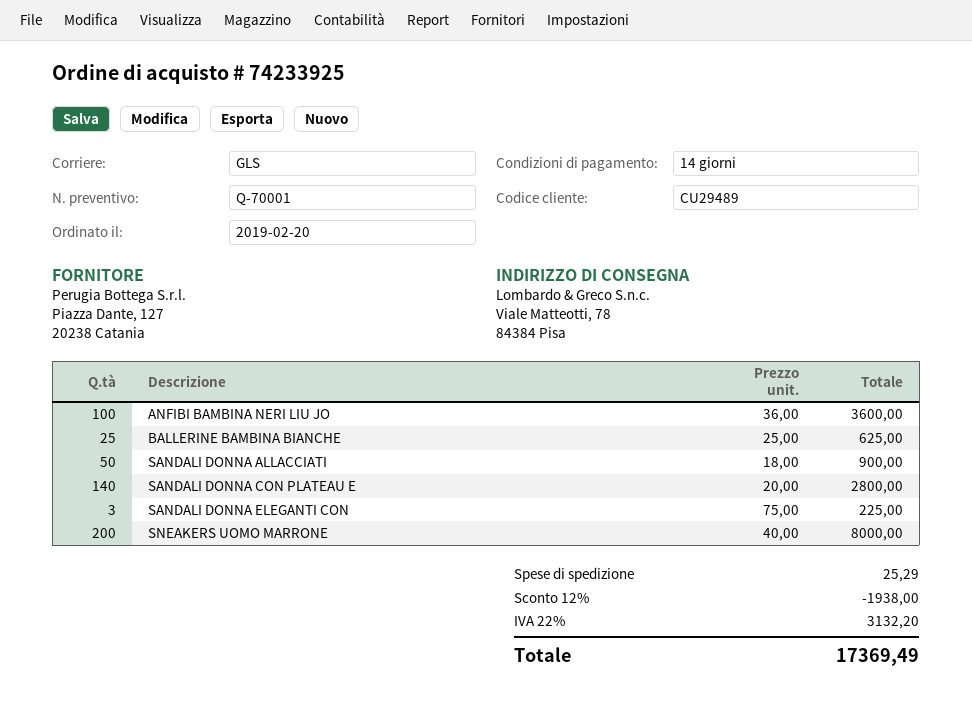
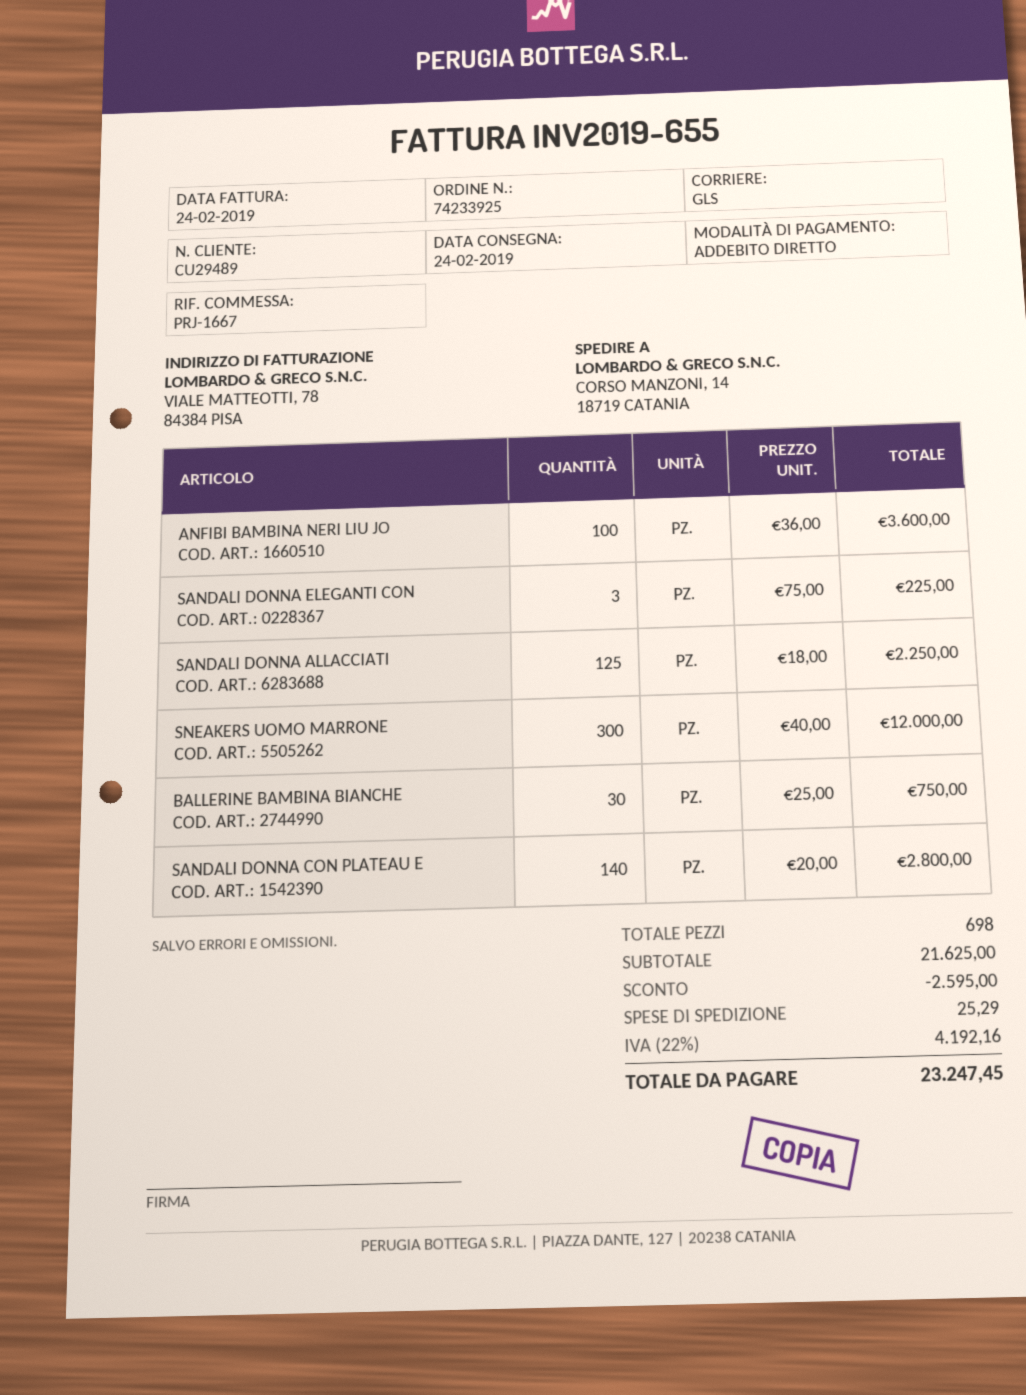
ship to: Viale Matteotti, 78, 84384 Pisa -> CORSO MANZONI, 14, 18719 CATANIA
BALLERINE BAMBINA BIANCHE: 25 x 25.00 = 625.00 -> 30 x 25.00 = 750.00
SANDALI DONNA ALLACCIATI: 50 x 18.00 = 900.00 -> 125 x 18.00 = 2250.00
SNEAKERS UOMO MARRONE: 200 x 40.00 = 8000.00 -> 300 x 40.00 = 12000.00
discount: 1938.00 -> 2595.00
tax: 22% = 3132.20 -> 22% = 4192.16
total: 17369.49 -> 23247.45

